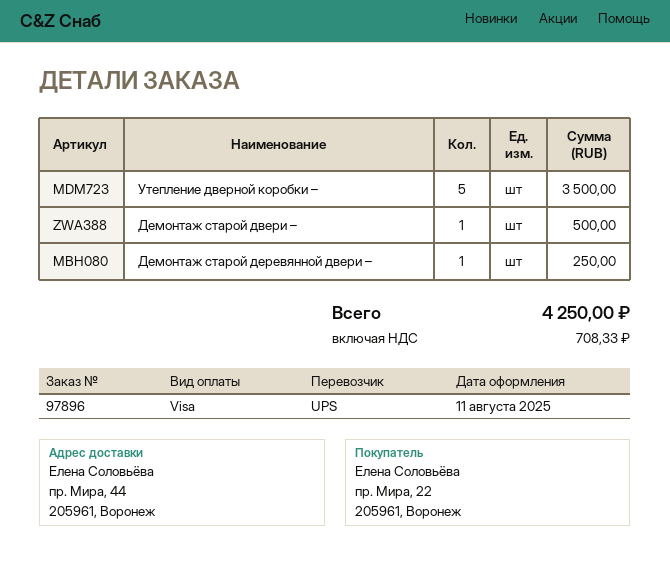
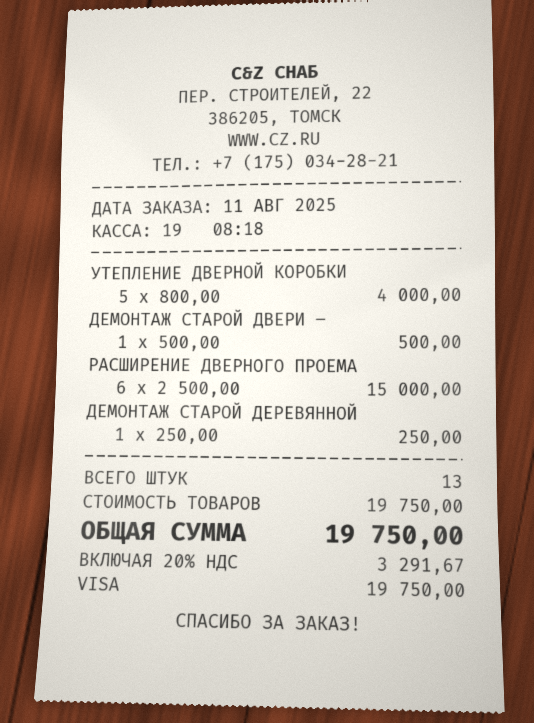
Утепление дверной коробки –: 5 for 3500.00 -> 5 for 4000.00
РАСШИРЕНИЕ ДВЕРНОГО ПРОЕМА: none -> 6 for 15000.00
tax: 708.33 -> 3291.67
total: 4250.00 -> 19750.00

